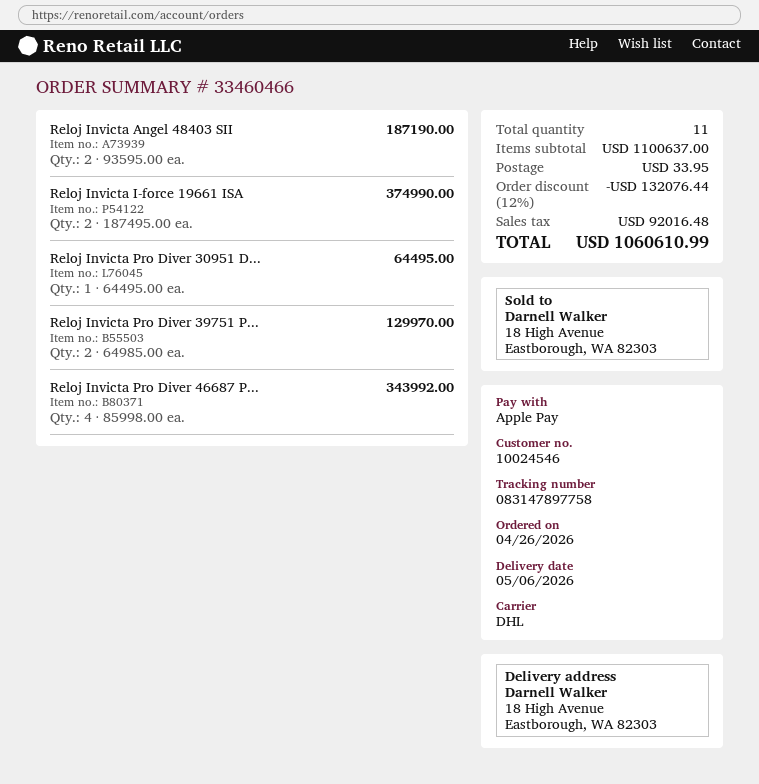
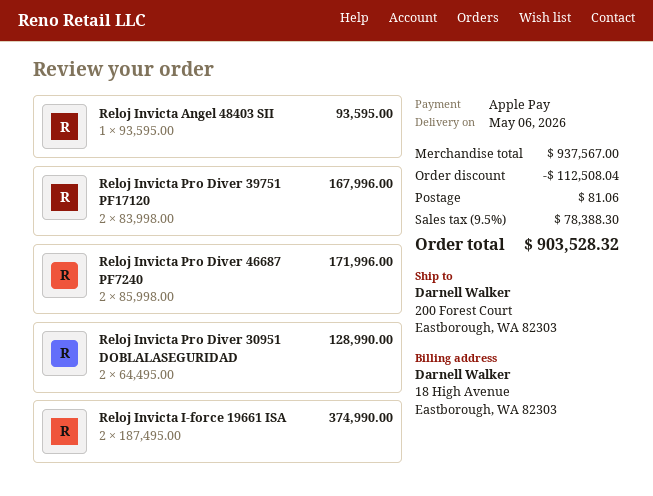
ship to: 18 High Avenue, Eastborough, WA 82303 -> 200 Forest Court, Eastborough, WA 82303
Reloj Invicta Angel 48403 SII: 2 x 93595.00 = 187190.00 -> 1 x 93595.00 = 93595.00
Reloj Invicta Pro Diver 30951 D...: 1 x 64495.00 = 64495.00 -> 2 x 64495.00 = 128990.00
Reloj Invicta Pro Diver 39751 P...: 2 x 64985.00 = 129970.00 -> 2 x 83998.00 = 167996.00
Reloj Invicta Pro Diver 46687 P...: 4 x 85998.00 = 343992.00 -> 2 x 85998.00 = 171996.00
subtotal: 1100637.00 -> 937567.00
discount: 132076.44 -> 112508.04
shipping: 33.95 -> 81.06
tax: 92016.48 -> 78388.30
total: 1060610.99 -> 903528.32

